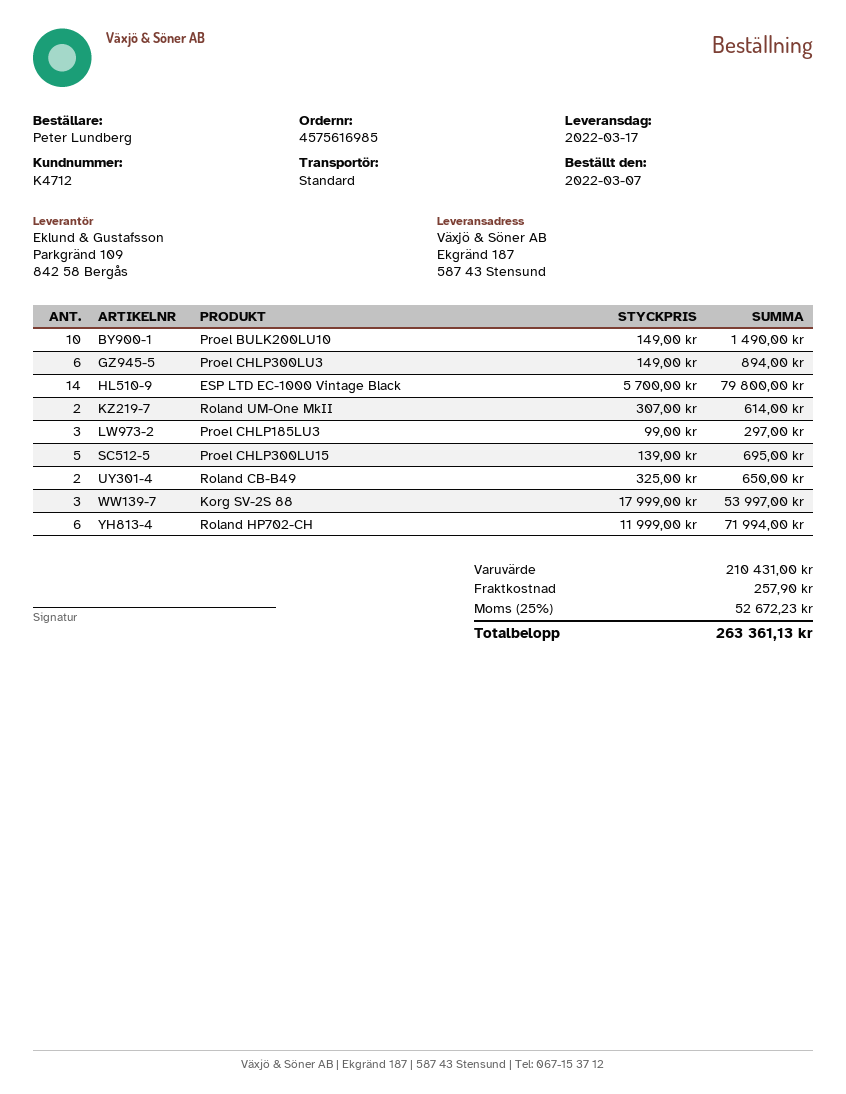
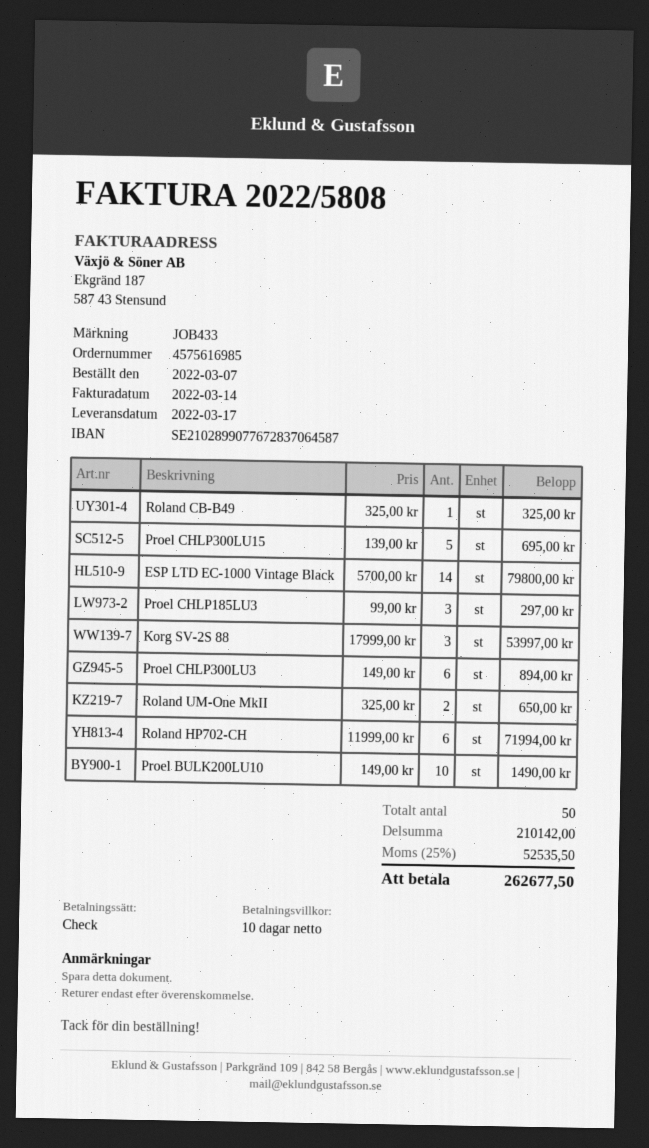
Roland UM-One MkII: 2 x 307.00 = 614.00 -> 2 x 325.00 = 650.00
Roland CB-B49: 2 x 325.00 = 650.00 -> 1 x 325.00 = 325.00
subtotal: 210431.00 -> 210142.00
shipping: 257.90 -> none
tax: 25% = 52672.23 -> 25% = 52535.50
total: 263361.13 -> 262677.50

